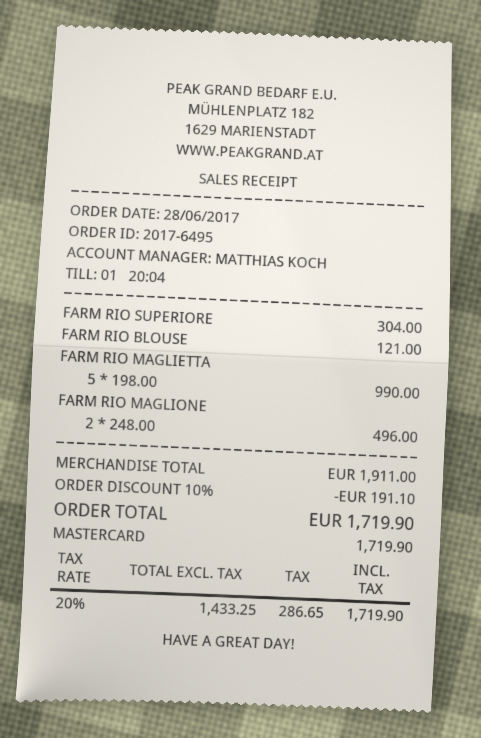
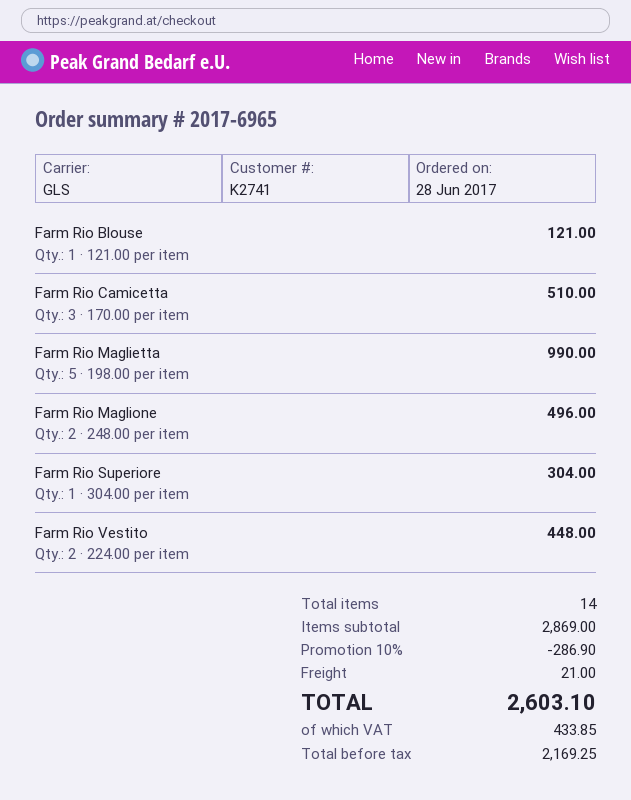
order number: 2017-6495 -> 2017-6965
Farm Rio Camicetta: none -> 3 x 170.00 = 510.00
Farm Rio Vestito: none -> 2 x 224.00 = 448.00
subtotal: 1911.00 -> 2869.00
discount: 10% = 191.10 -> 10% = 286.90
shipping: none -> 21.00
net: 1433.25 -> 2169.25
tax: 286.65 -> 433.85
total: 1719.90 -> 2603.10

